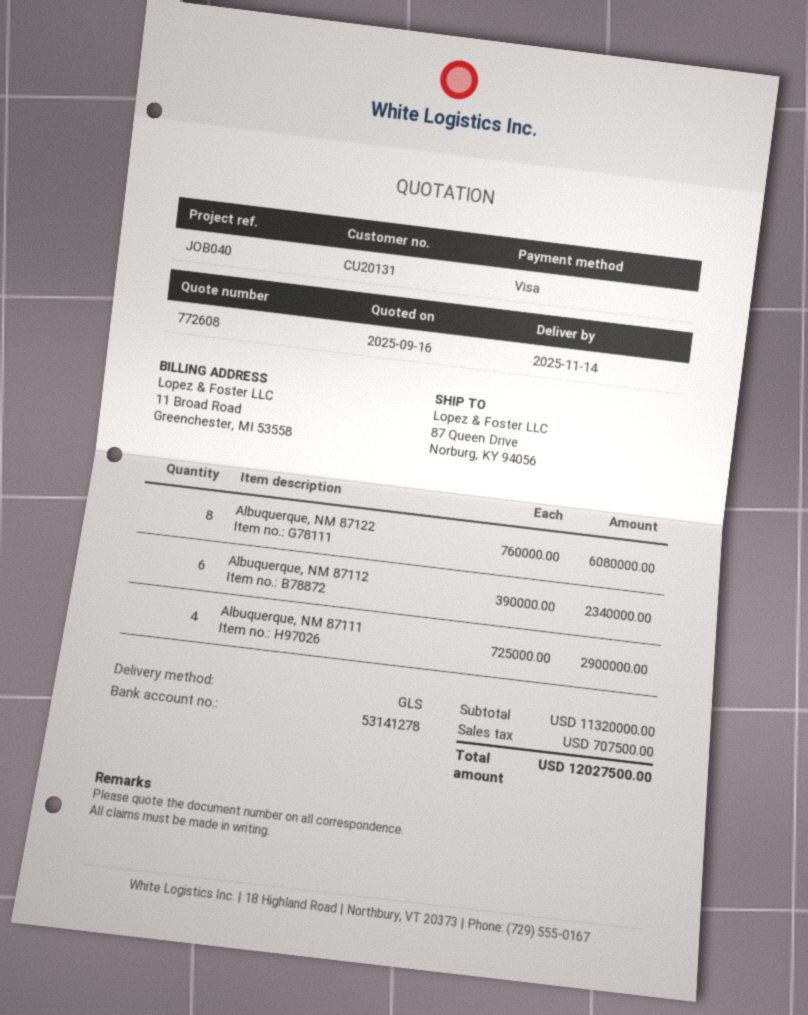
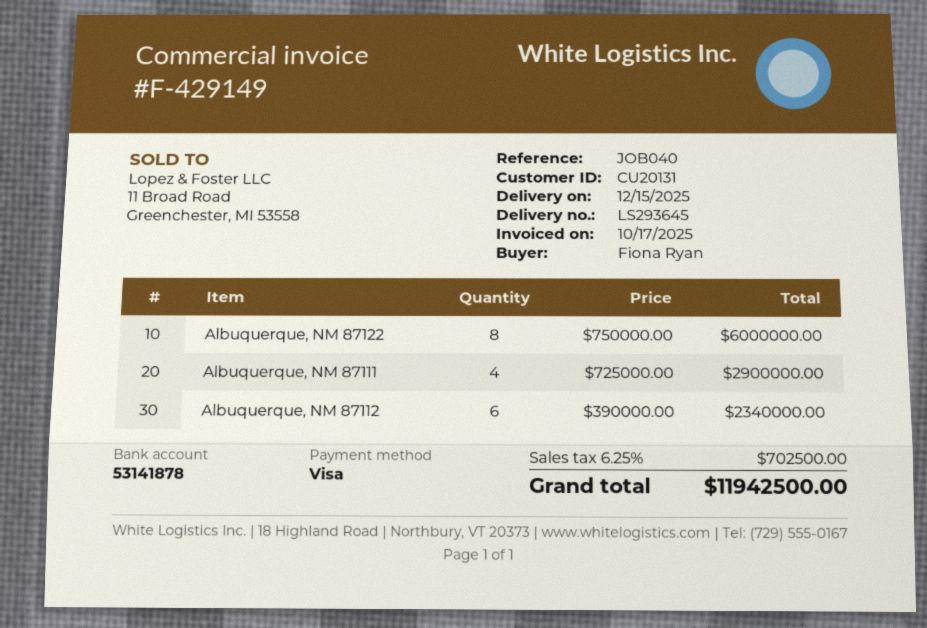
delivery date: 2025-11-14 -> 2025-12-15
bank account: 53141278 -> 53141878
Albuquerque, NM 87122: 8 x 760000.00 = 6080000.00 -> 8 x 750000.00 = 6000000.00
tax: 707500.00 -> 702500.00
total: 12027500.00 -> 11942500.00

